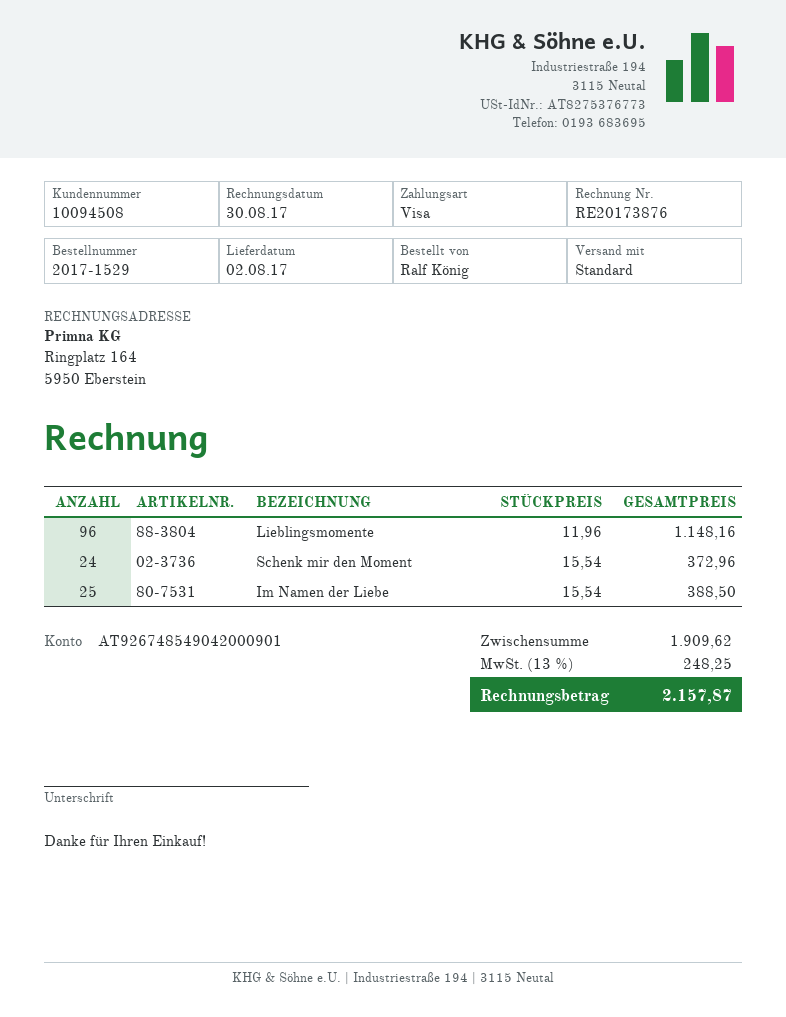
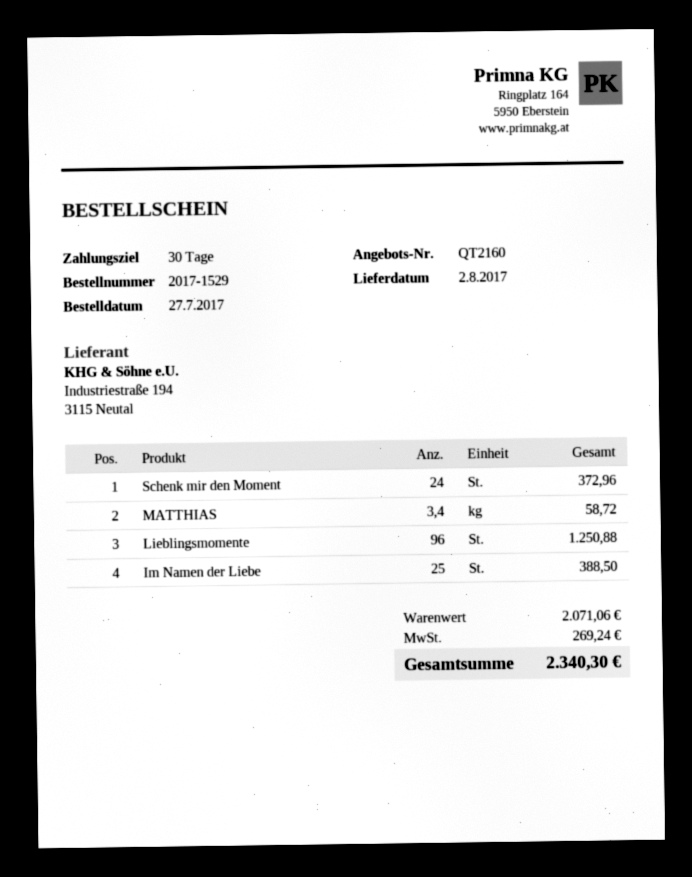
Lieblingsmomente: 96 for 1148.16 -> 96 for 1250.88
MATTHIAS: none -> 3.4 for 58.72
subtotal: 1909.62 -> 2071.06
tax: 248.25 -> 269.24
total: 2157.87 -> 2340.30

